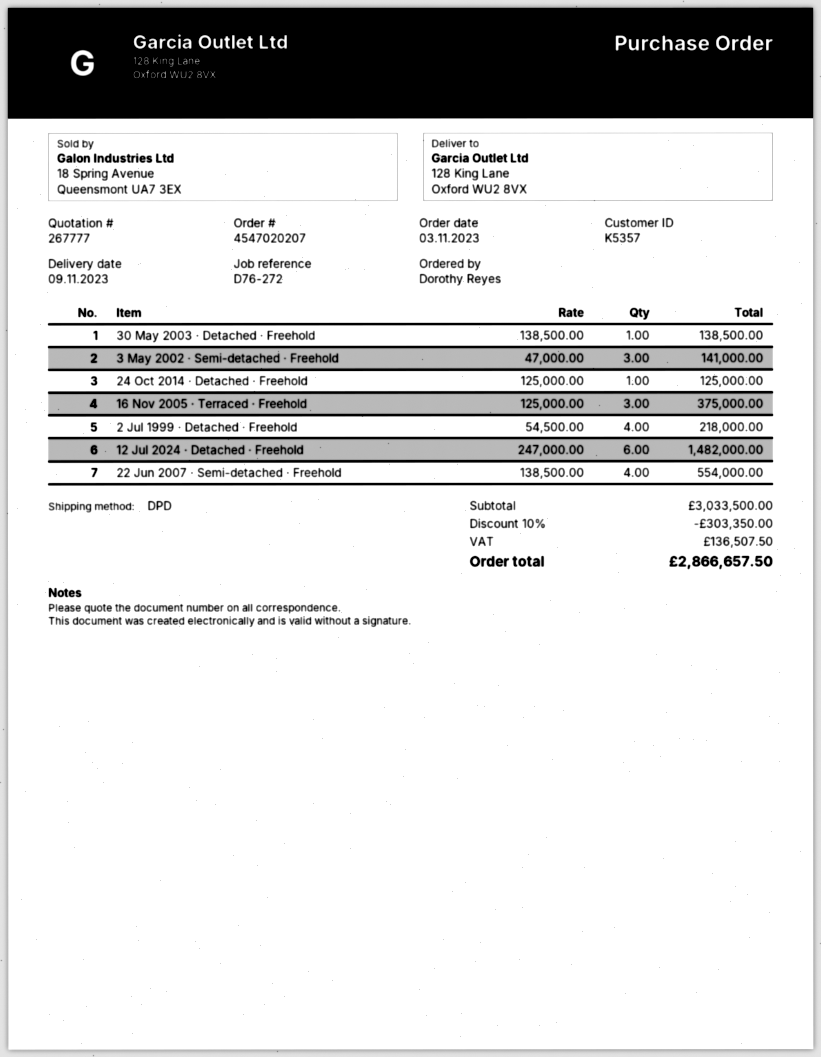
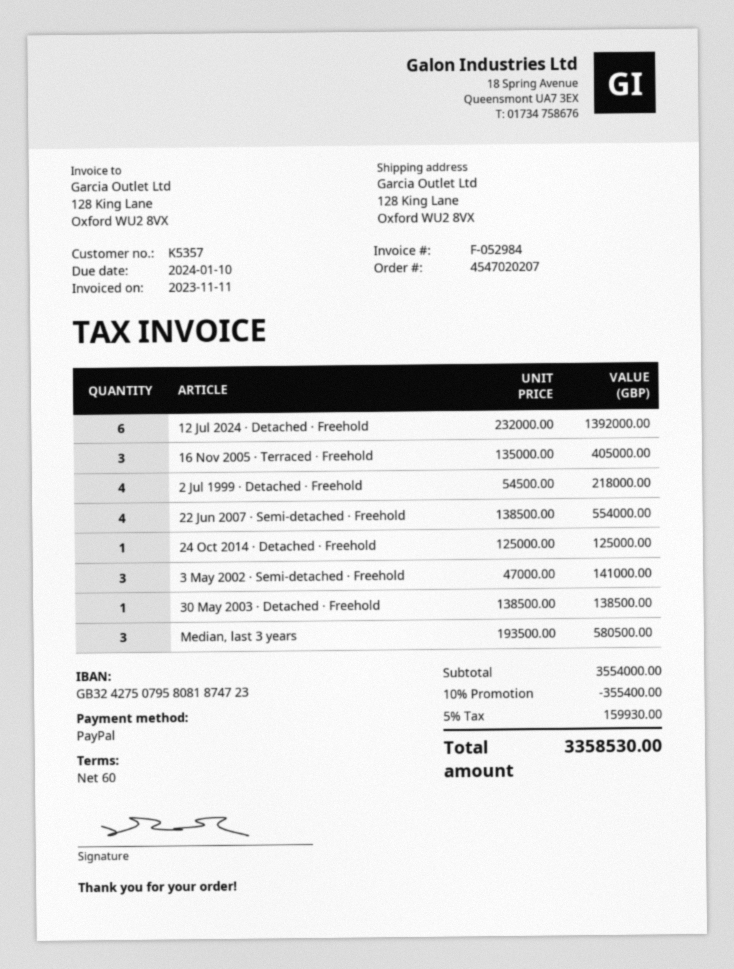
16 Nov 2005 · Terraced · Freehold: 3 x 125000.00 = 375000.00 -> 3 x 135000.00 = 405000.00
12 Jul 2024 · Detached · Freehold: 6 x 247000.00 = 1482000.00 -> 6 x 232000.00 = 1392000.00
Median, last 3 years: none -> 3 x 193500.00 = 580500.00
subtotal: 3033500.00 -> 3554000.00
discount: 10% = 303350.00 -> 10% = 355400.00
tax: 136507.50 -> 159930.00
total: 2866657.50 -> 3358530.00

